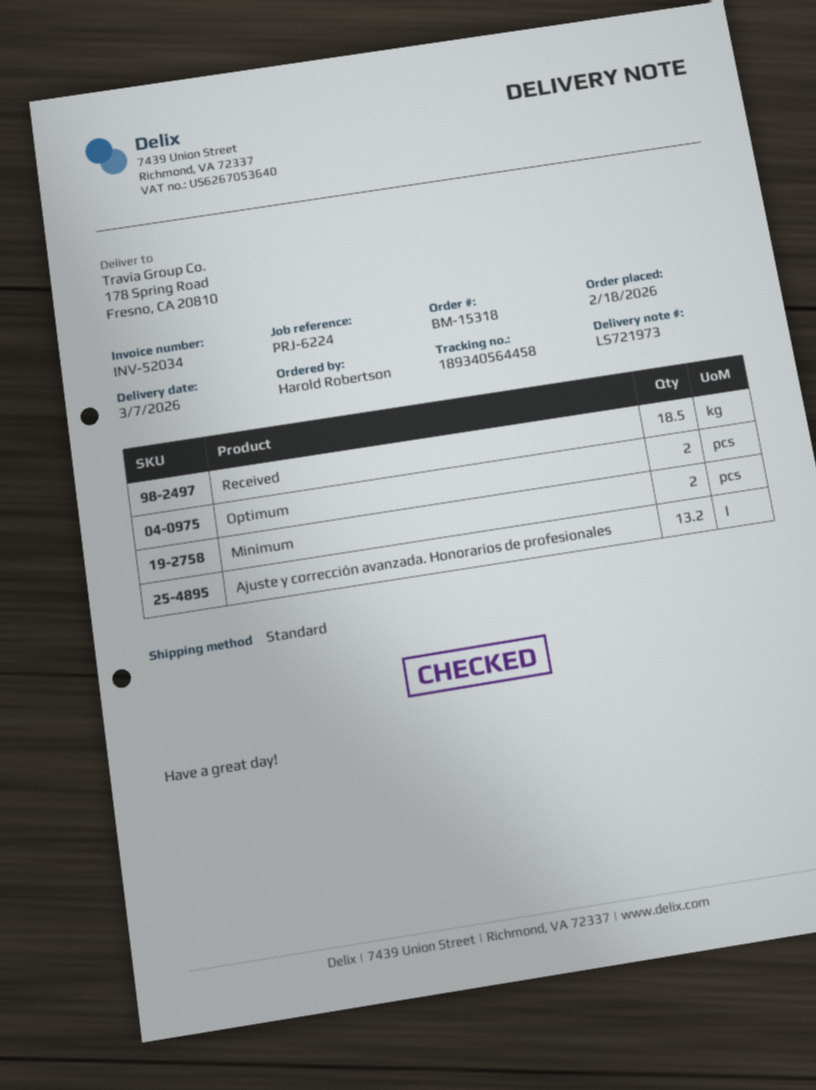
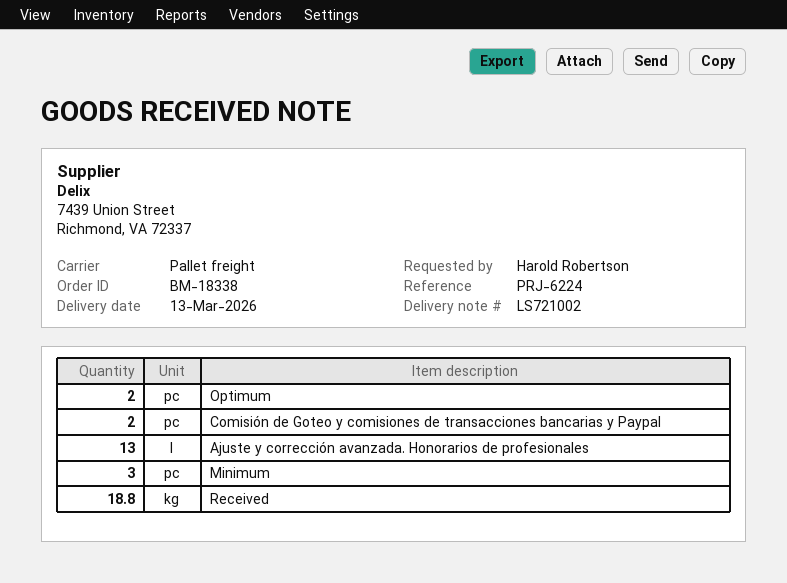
order number: BM-15318 -> BM-18338
delivery note number: LS721973 -> LS721002
delivery date: 2026-03-07 -> 2026-03-13
shipping method: standard -> pallet freight
Received: 18.5 -> 18.8
Minimum: 2 -> 3
Ajuste y corrección avanzada. Honorarios de profesionales: 13.2 -> 13
Comisión de Goteo y comisiones de transacciones bancarias y Paypal: none -> 2

